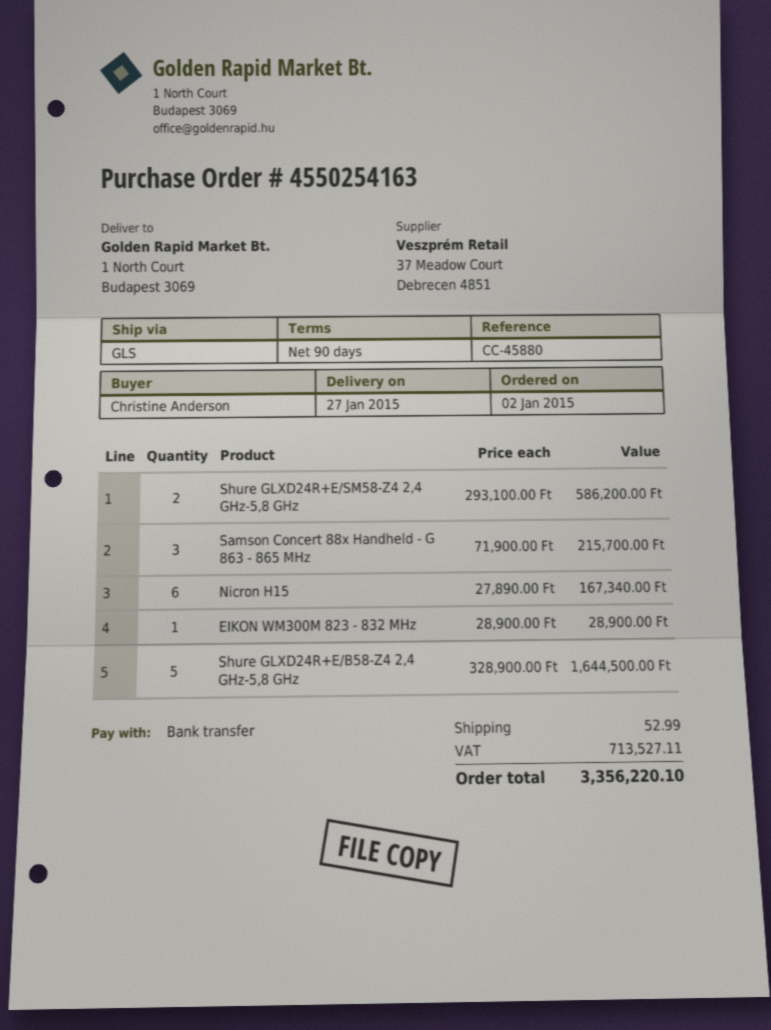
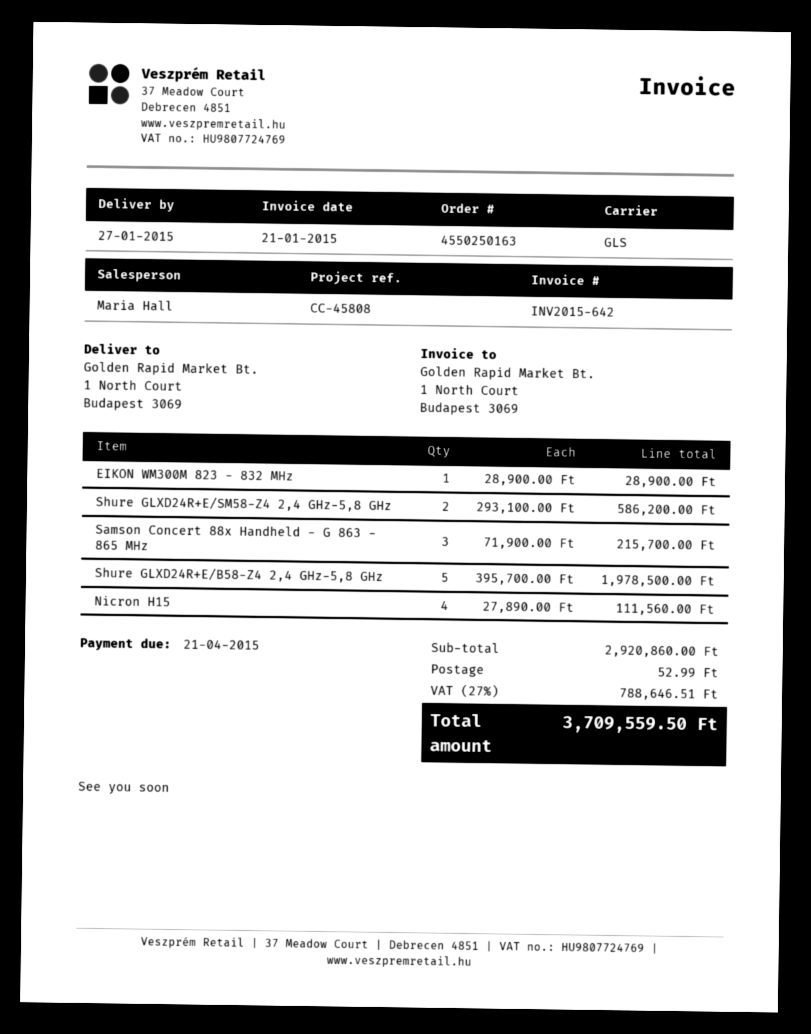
order number: 4550254163 -> 4550250163
reference: CC-45880 -> CC-45808
Nicron H15: 6 x 27890.00 = 167340.00 -> 4 x 27890.00 = 111560.00
Shure GLXD24R+E/B58-Z4 2,4 GHz-5,8 GHz: 5 x 328900.00 = 1644500.00 -> 5 x 395700.00 = 1978500.00
tax: 713527.11 -> 788646.51
total: 3356220.10 -> 3709559.50

